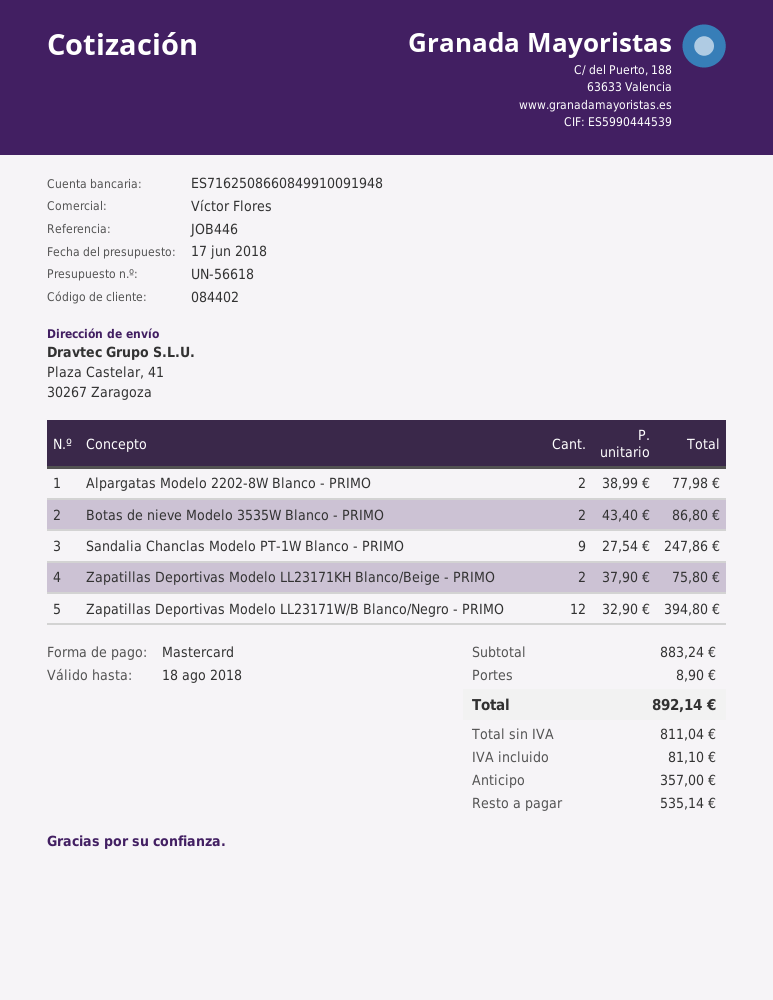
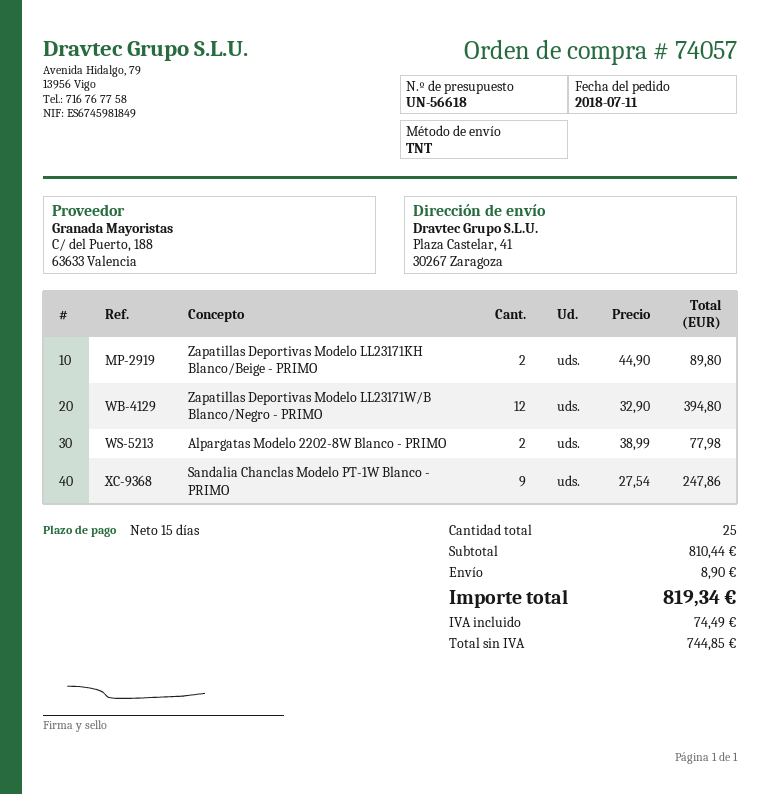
Botas de nieve Modelo 3535W Blanco - PRIMO: 2 x 43.40 = 86.80 -> none
Zapatillas Deportivas Modelo LL23171KH Blanco/Beige - PRIMO: 2 x 37.90 = 75.80 -> 2 x 44.90 = 89.80
subtotal: 883.24 -> 810.44
net: 811.04 -> 744.85
tax: 81.10 -> 74.49
total: 892.14 -> 819.34

